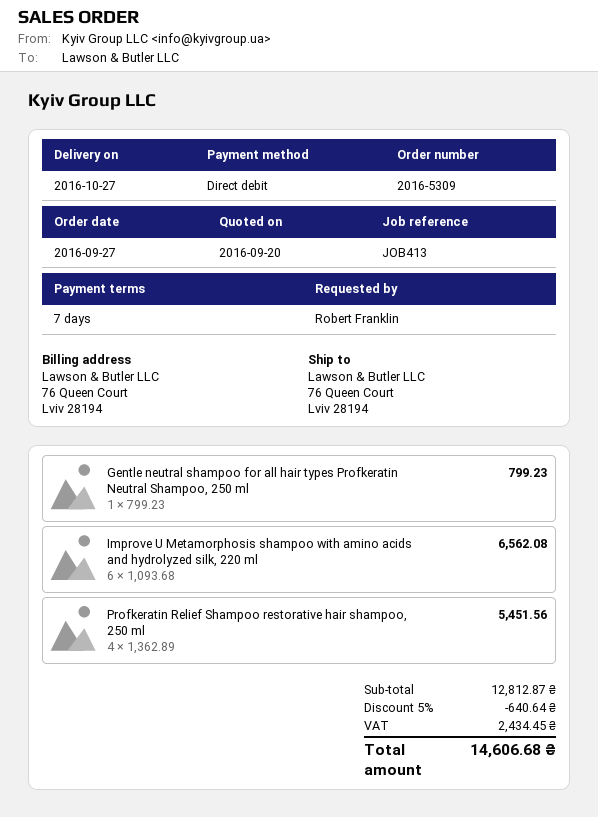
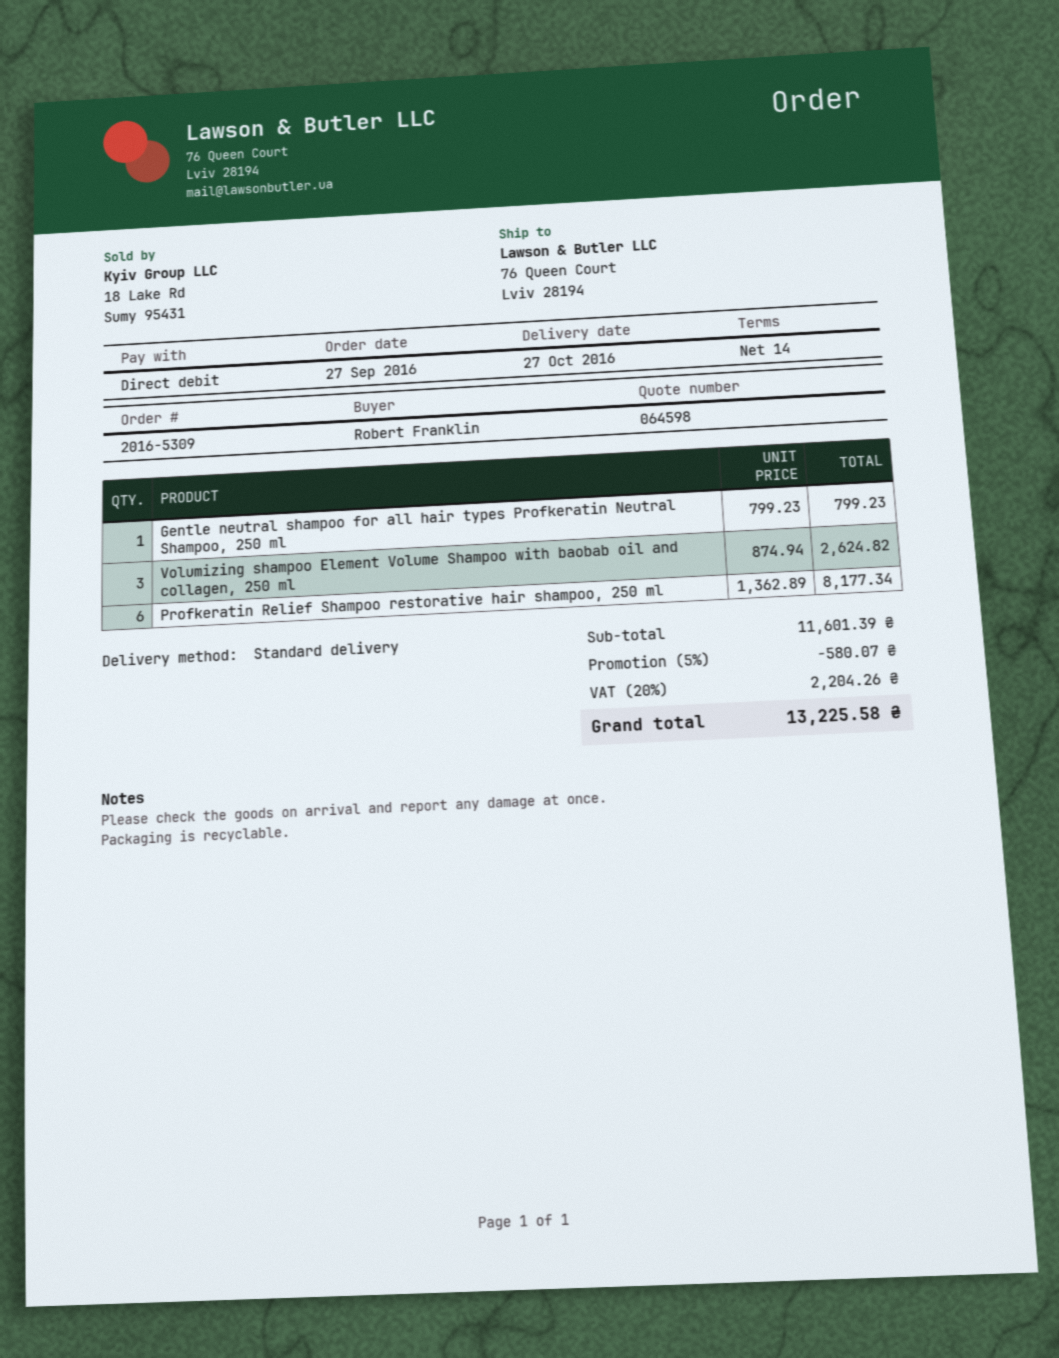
payment terms: 7 days -> 14 days
Improve U Metamorphosis shampoo with amino acids and hydrolyzed silk, 220 ml: 6 x 1093.68 = 6562.08 -> none
Profkeratin Relief Shampoo restorative hair shampoo, 250 ml: 4 x 1362.89 = 5451.56 -> 6 x 1362.89 = 8177.34
Volumizing shampoo Element Volume Shampoo with baobab oil and collagen, 250 ml: none -> 3 x 874.94 = 2624.82
subtotal: 12812.87 -> 11601.39
discount: 5% = 640.64 -> 5% = 580.07
tax: 2434.45 -> 2204.26
total: 14606.68 -> 13225.58

